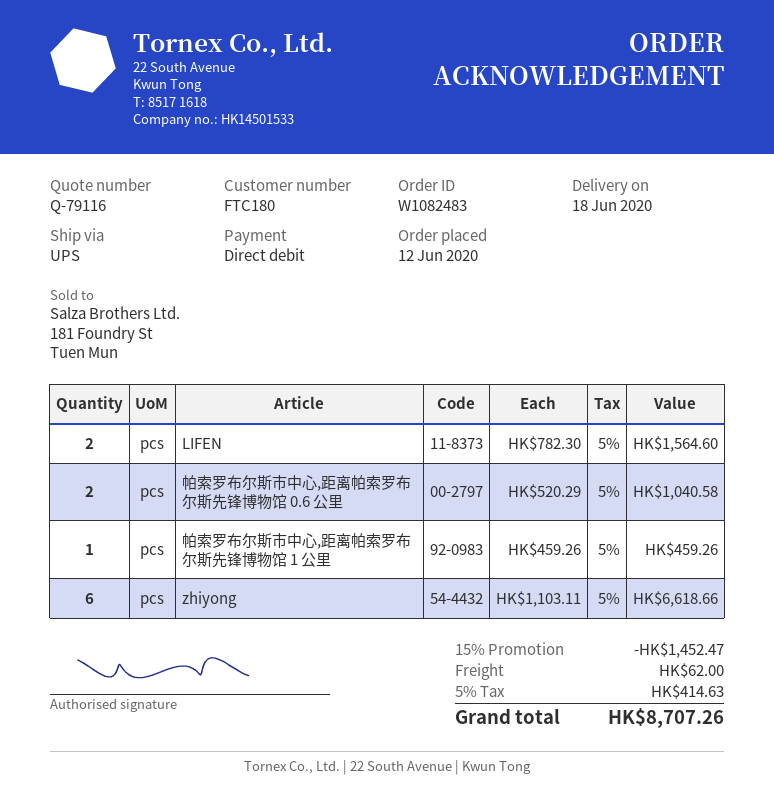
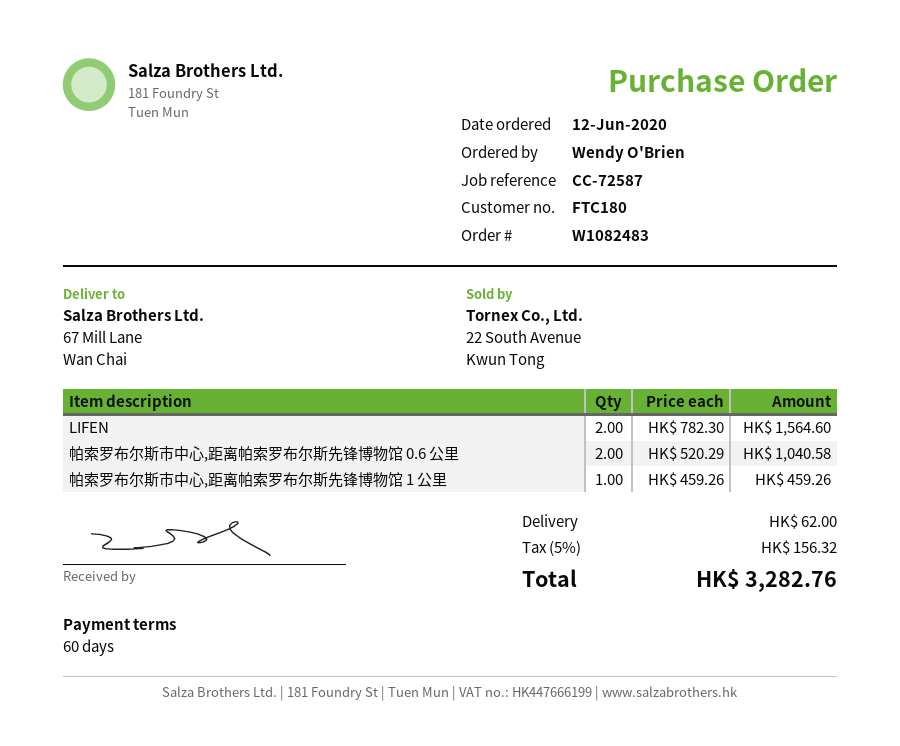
zhiyong: 6 x 1103.11 = 6618.66 -> none
discount: 15% = 1452.47 -> none
tax: 5% = 414.63 -> 5% = 156.32
total: 8707.26 -> 3282.76

